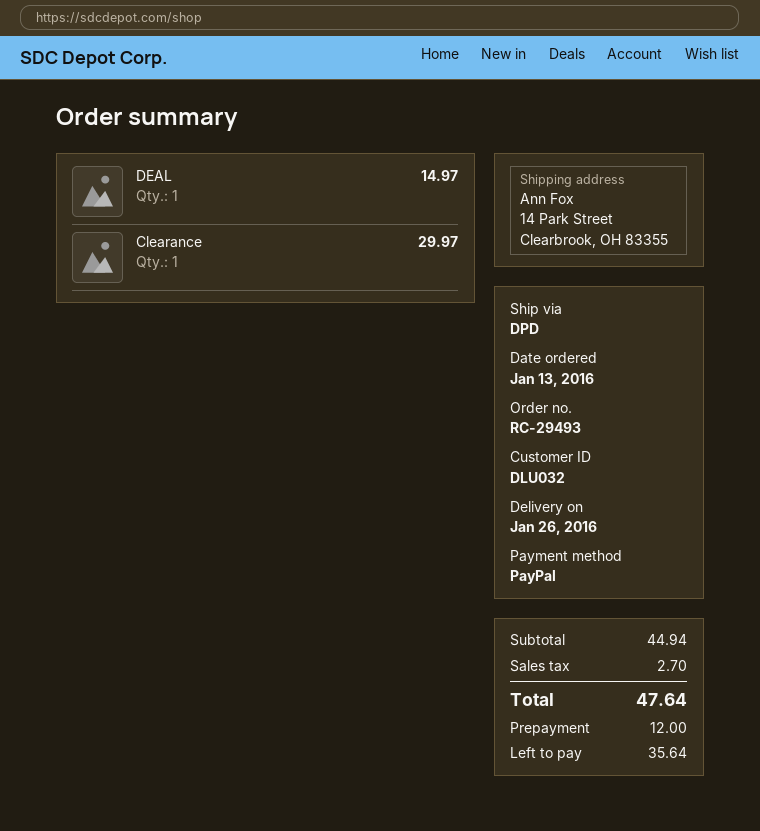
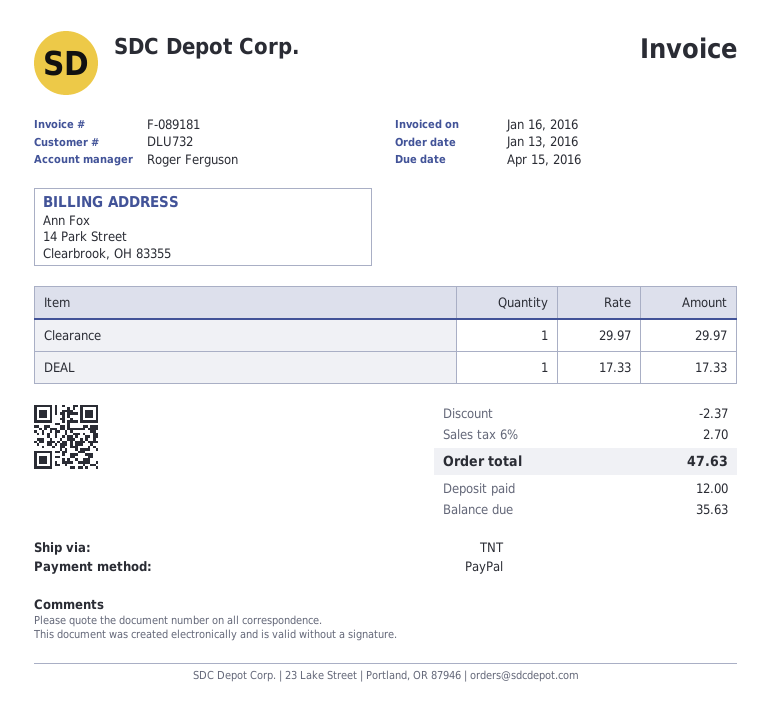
customer number: DLU032 -> DLU732
shipping method: DPD -> TNT
DEAL: 1 for 14.97 -> 1 for 17.33
discount: none -> 2.37
total: 47.64 -> 47.63
balance: 35.64 -> 35.63

